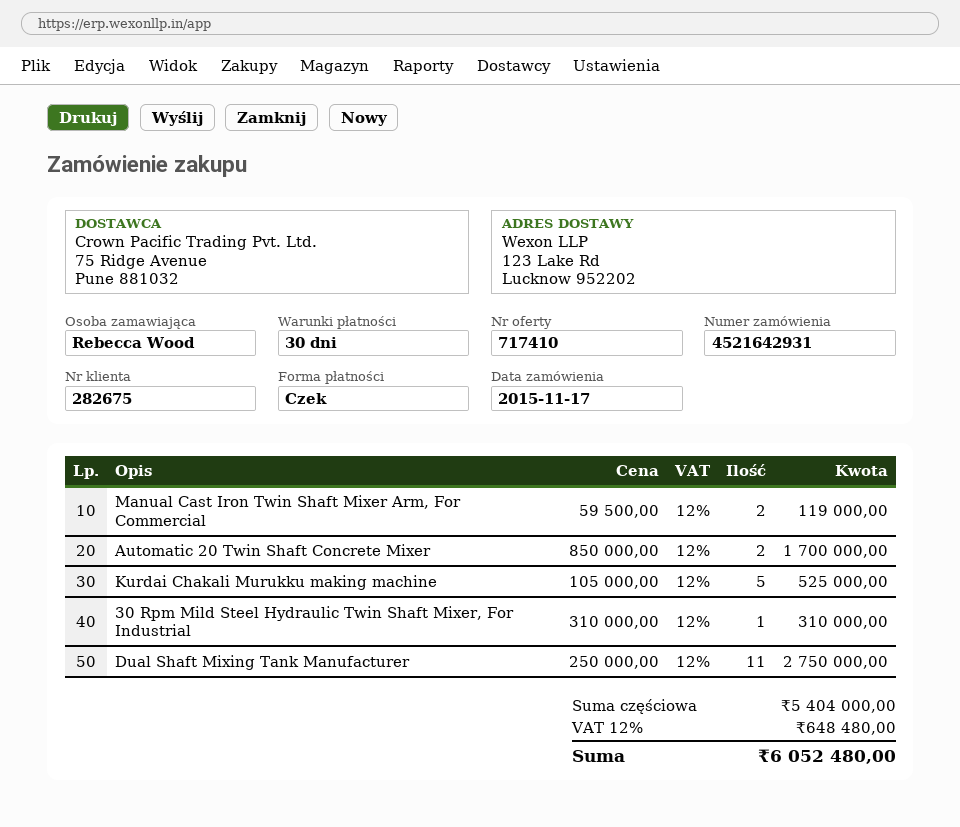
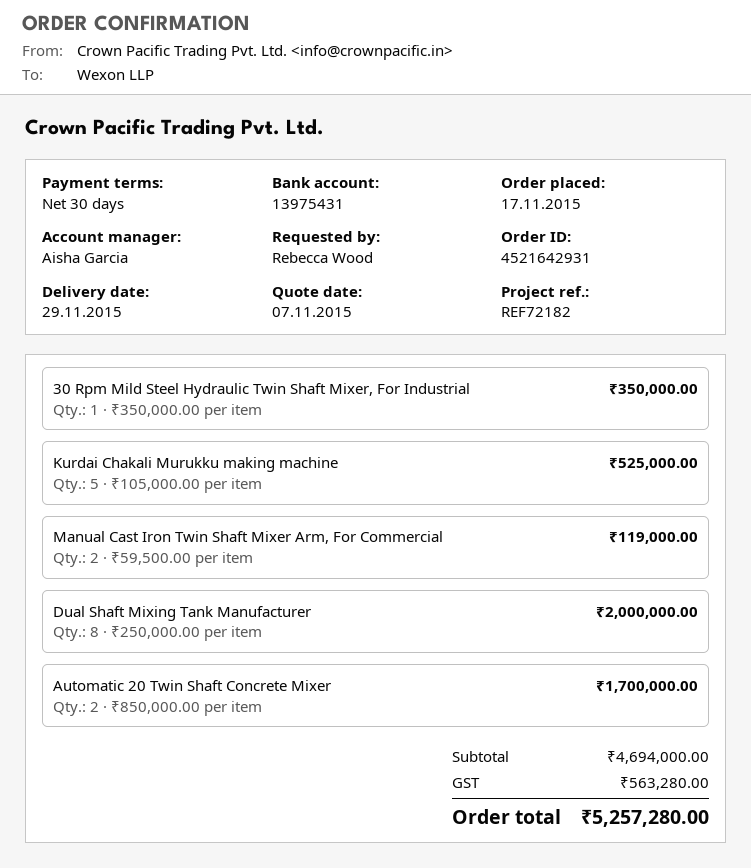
30 Rpm Mild Steel Hydraulic Twin Shaft Mixer, For Industrial: 1 x 310000.00 = 310000.00 -> 1 x 350000.00 = 350000.00
Dual Shaft Mixing Tank Manufacturer: 11 x 250000.00 = 2750000.00 -> 8 x 250000.00 = 2000000.00
subtotal: 5404000.00 -> 4694000.00
tax: 648480.00 -> 563280.00
total: 6052480.00 -> 5257280.00

